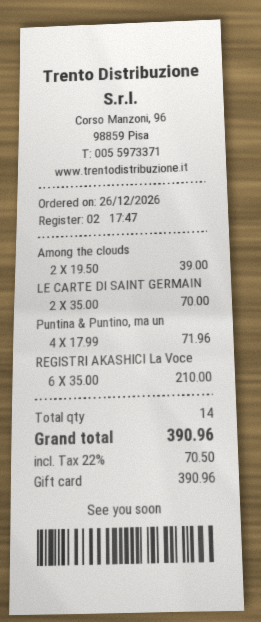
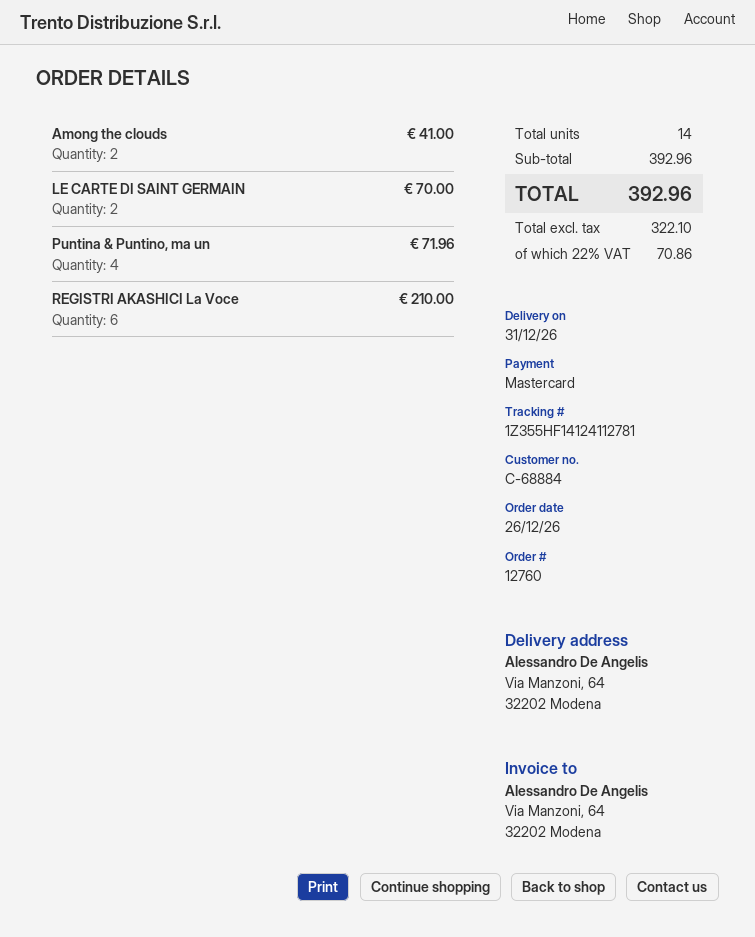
payment method: gift card -> Mastercard
Among the clouds: 2 for 39.00 -> 2 for 41.00
tax: 22% = 70.50 -> 22% = 70.86
total: 390.96 -> 392.96

